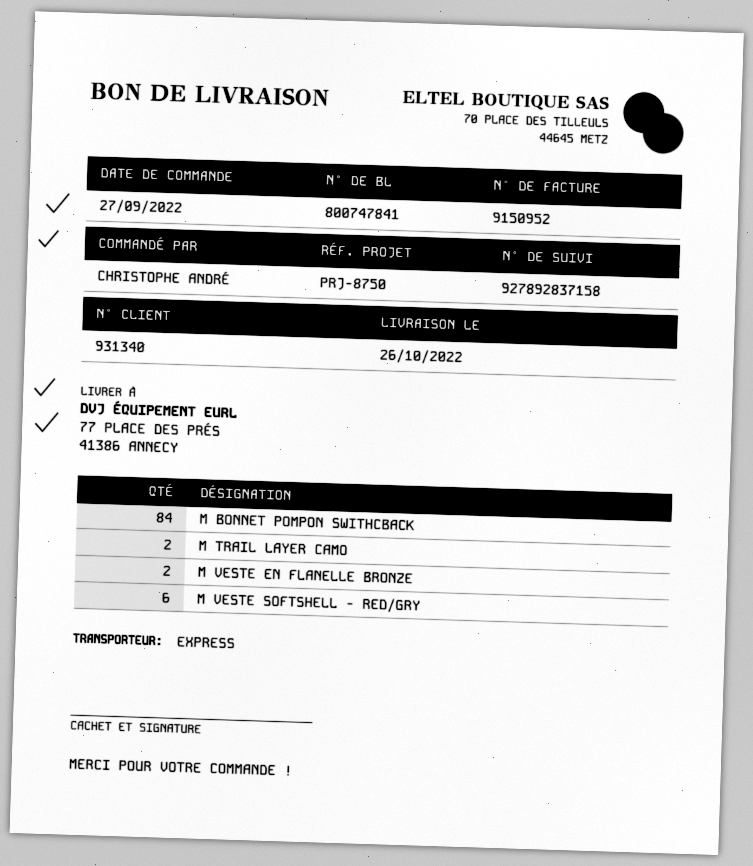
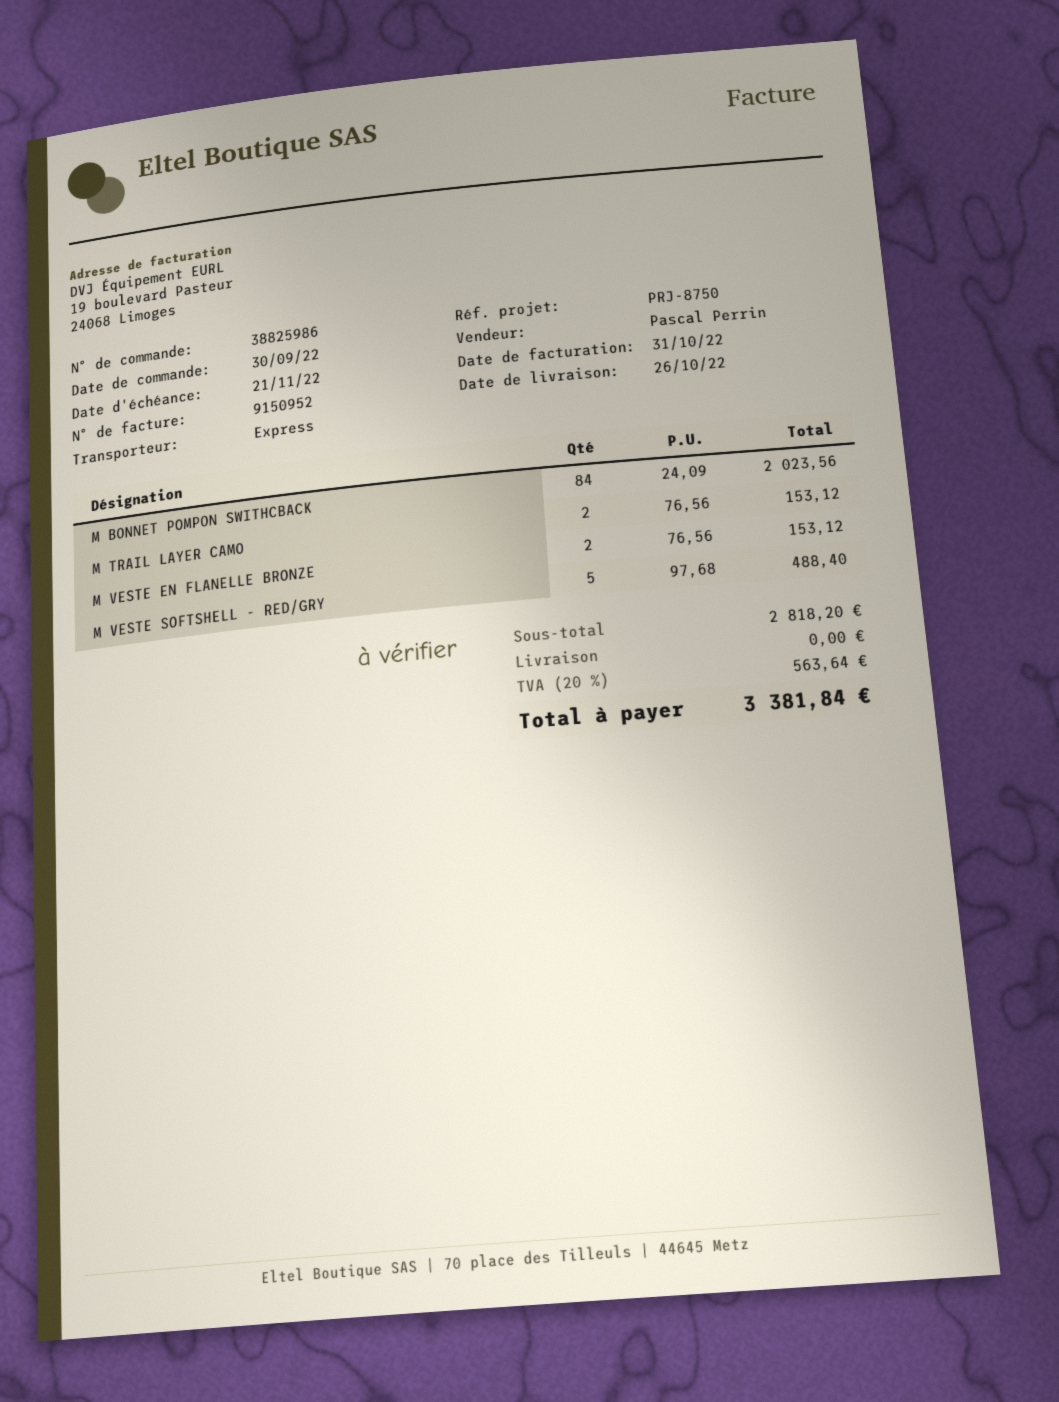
order date: 2022-09-27 -> 2022-09-30
M VESTE SOFTSHELL - RED/GRY: 6 -> 5

